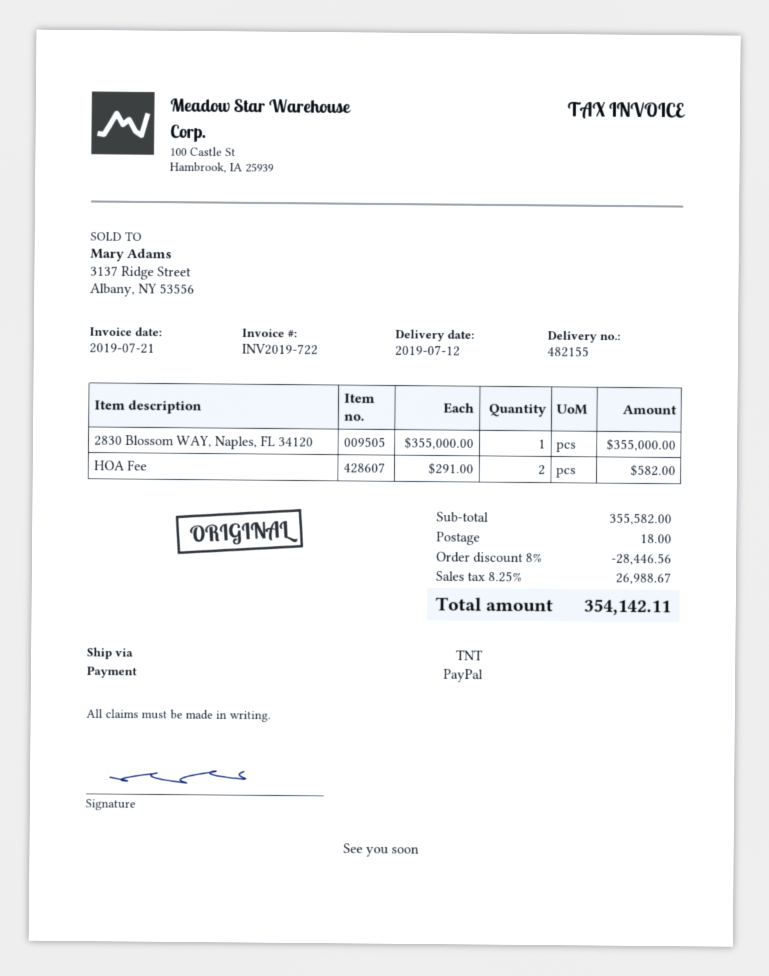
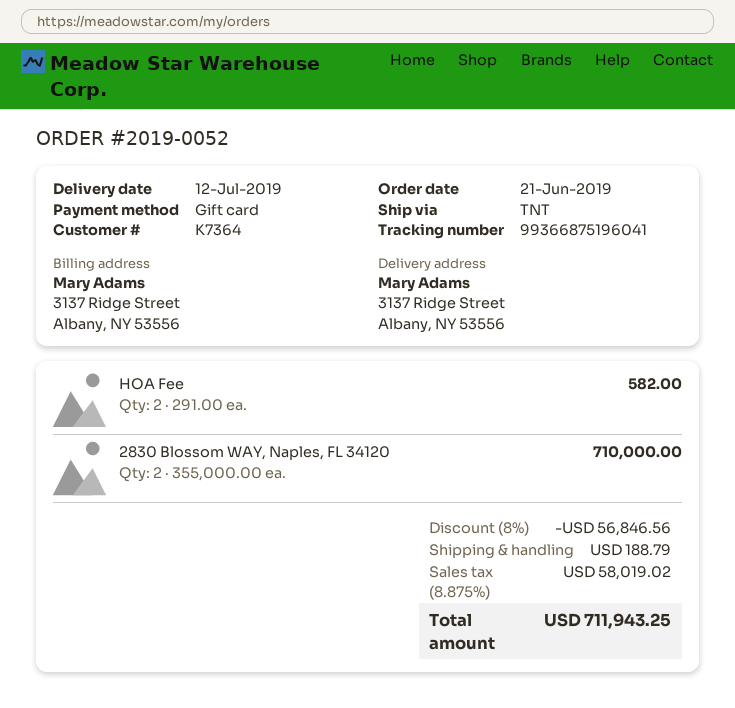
payment method: PayPal -> gift card
2830 Blossom WAY, Naples, FL 34120: 1 x 355000.00 = 355000.00 -> 2 x 355000.00 = 710000.00
discount: 8% = 28446.56 -> 8% = 56846.56
shipping: 18.00 -> 188.79
tax: 8.25% = 26988.67 -> 8.875% = 58019.02
total: 354142.11 -> 711943.25

